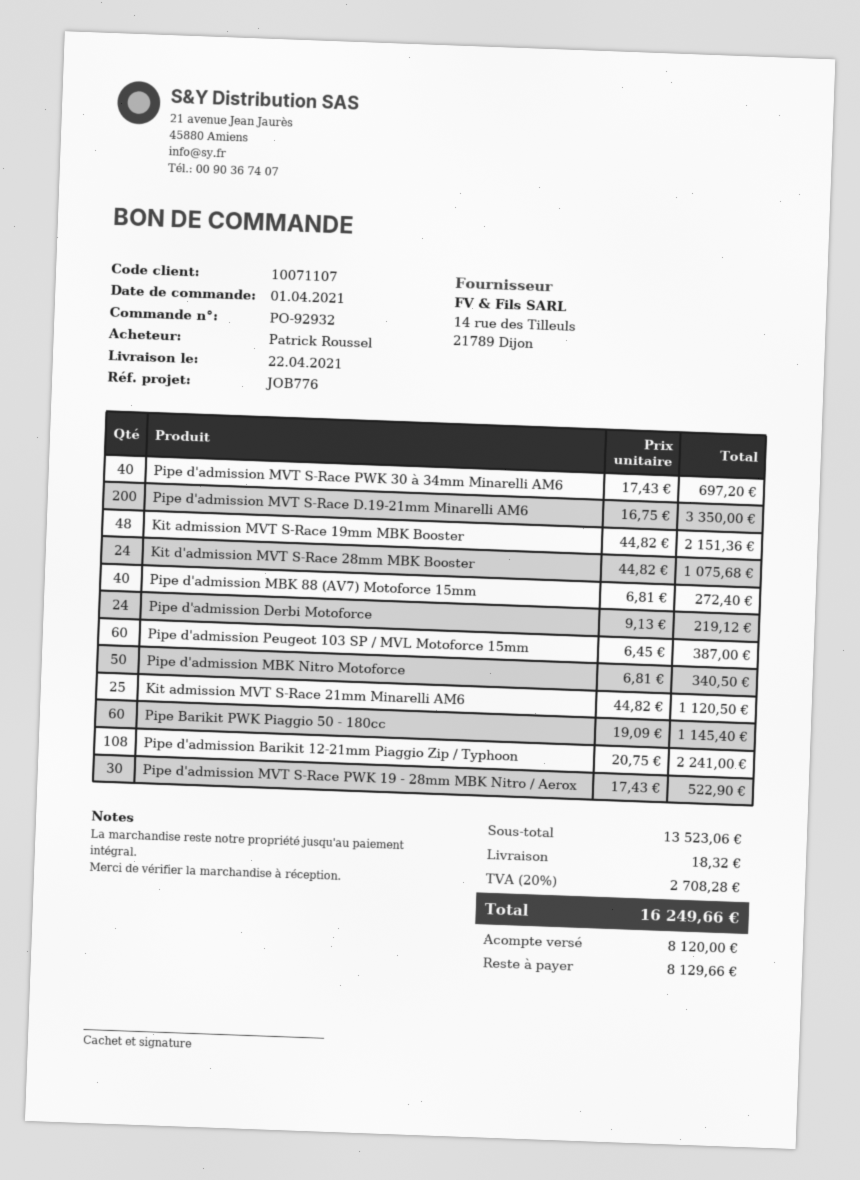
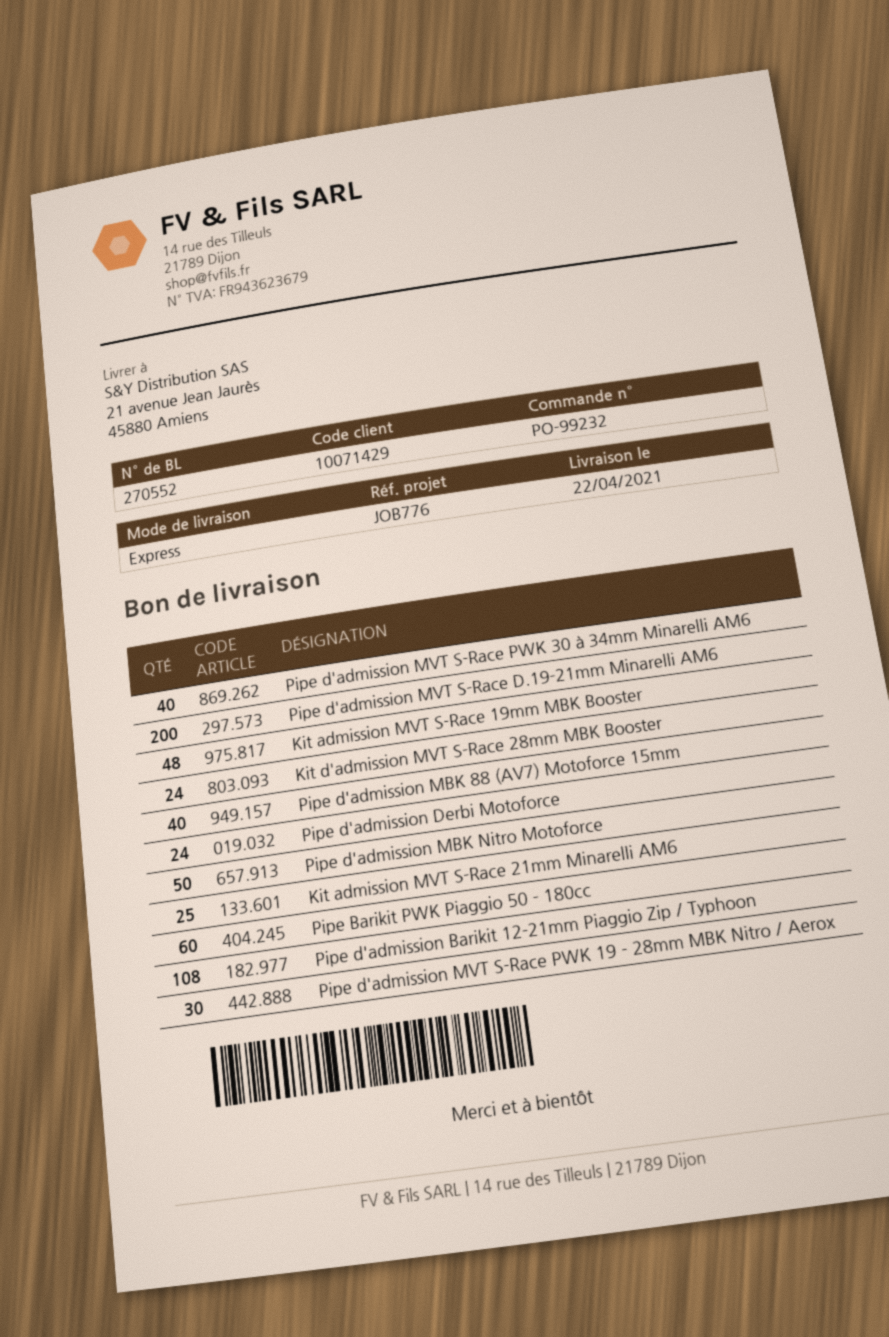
order number: PO-92932 -> PO-99232
customer number: 10071107 -> 10071429
Pipe d'admission Peugeot 103 SP / MVL Motoforce 15mm: 60 -> none

